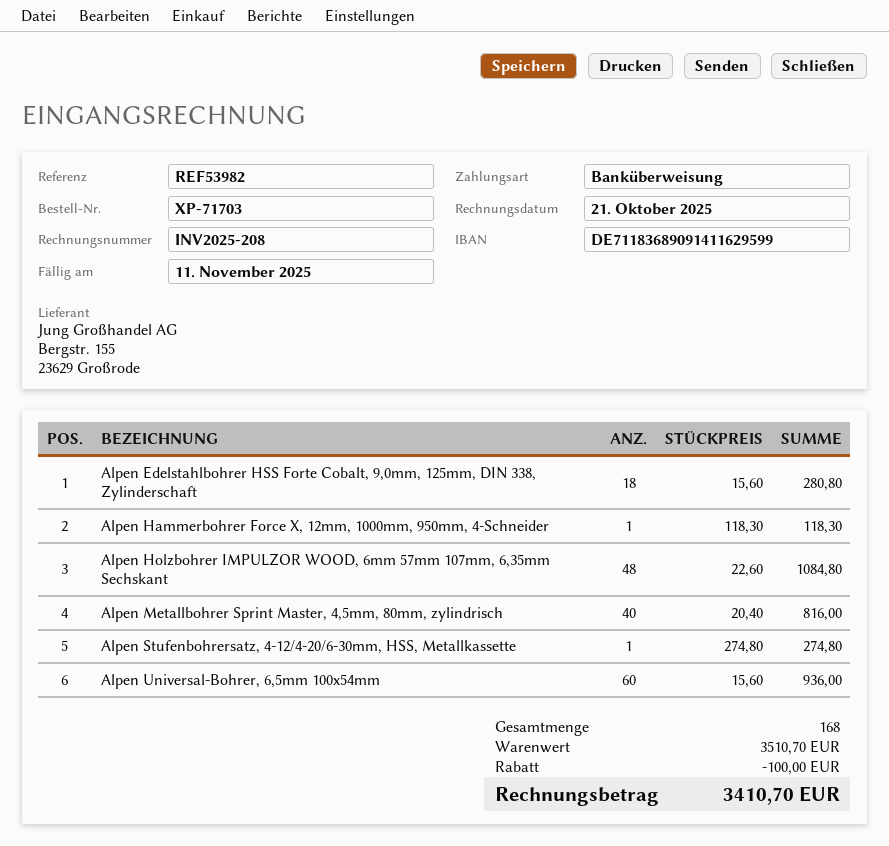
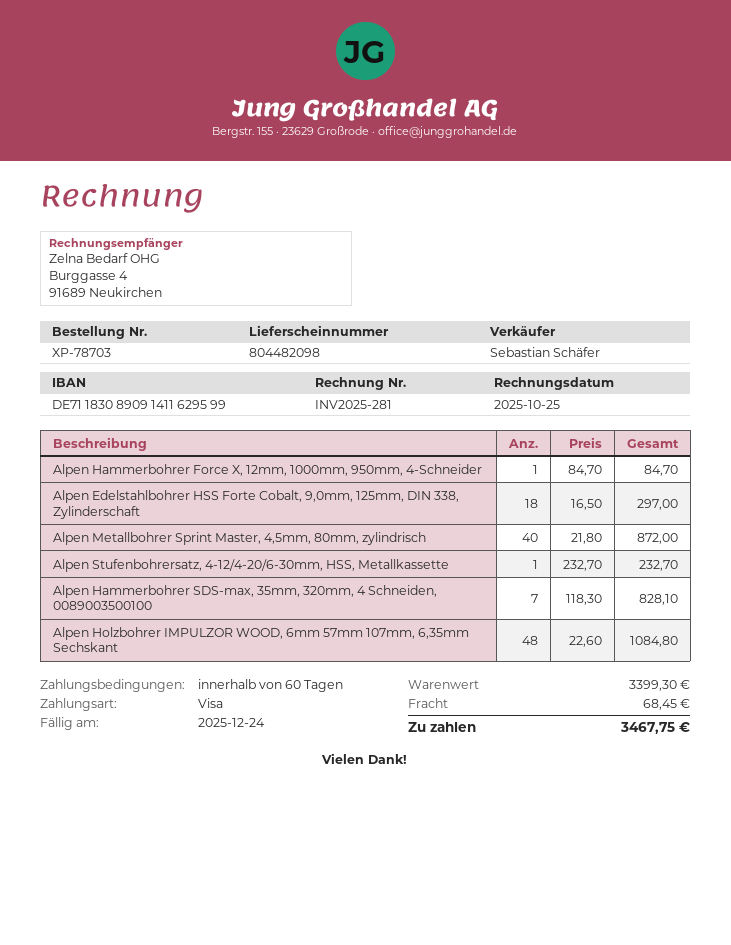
order number: XP-71703 -> XP-78703
invoice number: INV2025-208 -> INV2025-281
invoice date: 2025-10-21 -> 2025-10-25
due date: 2025-11-11 -> 2025-12-24
payment method: bank transfer -> Visa
bank account: DE71183689091411629599 -> DE71183089091411629599
Alpen Edelstahlbohrer HSS Forte Cobalt, 9,0mm, 125mm, DIN 338, Zylinderschaft: 18 x 15.60 = 280.80 -> 18 x 16.50 = 297.00
Alpen Hammerbohrer Force X, 12mm, 1000mm, 950mm, 4-Schneider: 1 x 118.30 = 118.30 -> 1 x 84.70 = 84.70
Alpen Metallbohrer Sprint Master, 4,5mm, 80mm, zylindrisch: 40 x 20.40 = 816.00 -> 40 x 21.80 = 872.00
Alpen Stufenbohrersatz, 4-12/4-20/6-30mm, HSS, Metallkassette: 1 x 274.80 = 274.80 -> 1 x 232.70 = 232.70
Alpen Universal-Bohrer, 6,5mm 100x54mm: 60 x 15.60 = 936.00 -> none
Alpen Hammerbohrer SDS-max, 35mm, 320mm, 4 Schneiden, 0089003500100: none -> 7 x 118.30 = 828.10
subtotal: 3510.70 -> 3399.30
discount: 100.00 -> none
shipping: none -> 68.45
total: 3410.70 -> 3467.75

